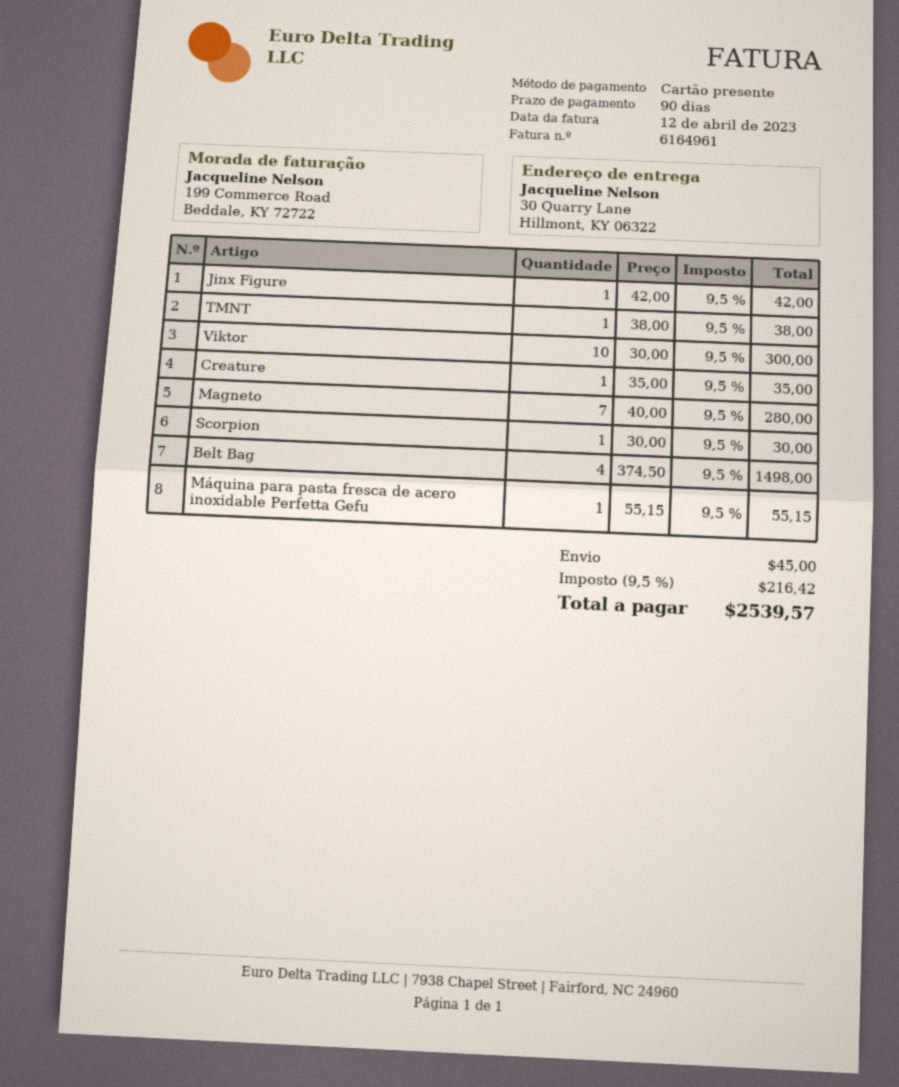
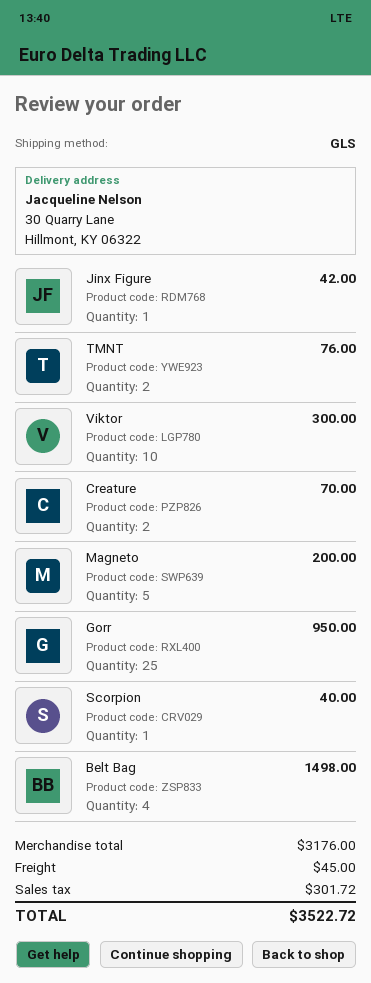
TMNT: 1 for 38.00 -> 2 for 76.00
Creature: 1 for 35.00 -> 2 for 70.00
Magneto: 7 for 280.00 -> 5 for 200.00
Scorpion: 1 for 30.00 -> 1 for 40.00
Máquina para pasta fresca de acero inoxidable Perfetta Gefu: 1 for 55.15 -> none
Gorr: none -> 25 for 950.00
tax: 216.42 -> 301.72
total: 2539.57 -> 3522.72

